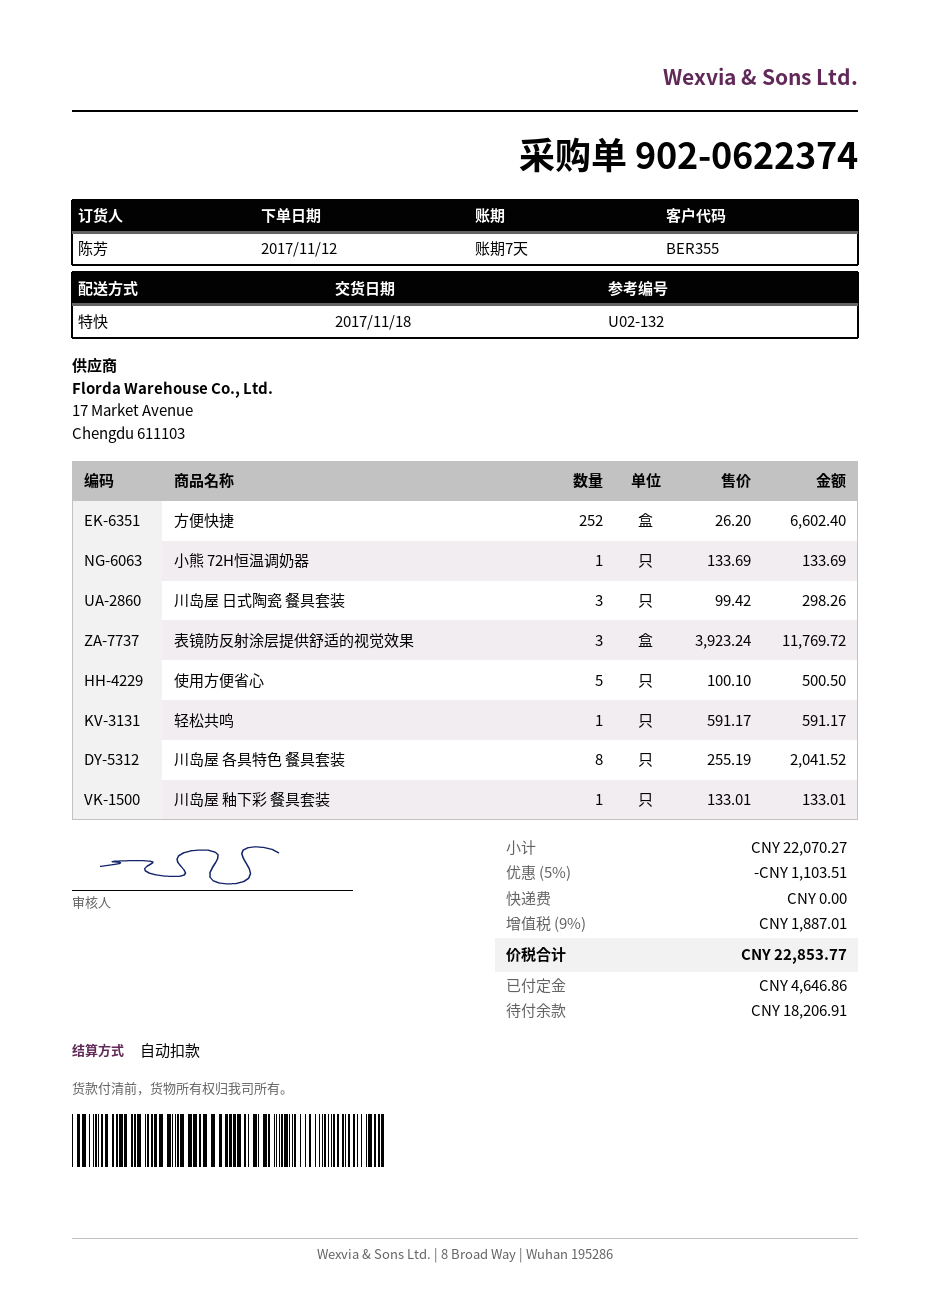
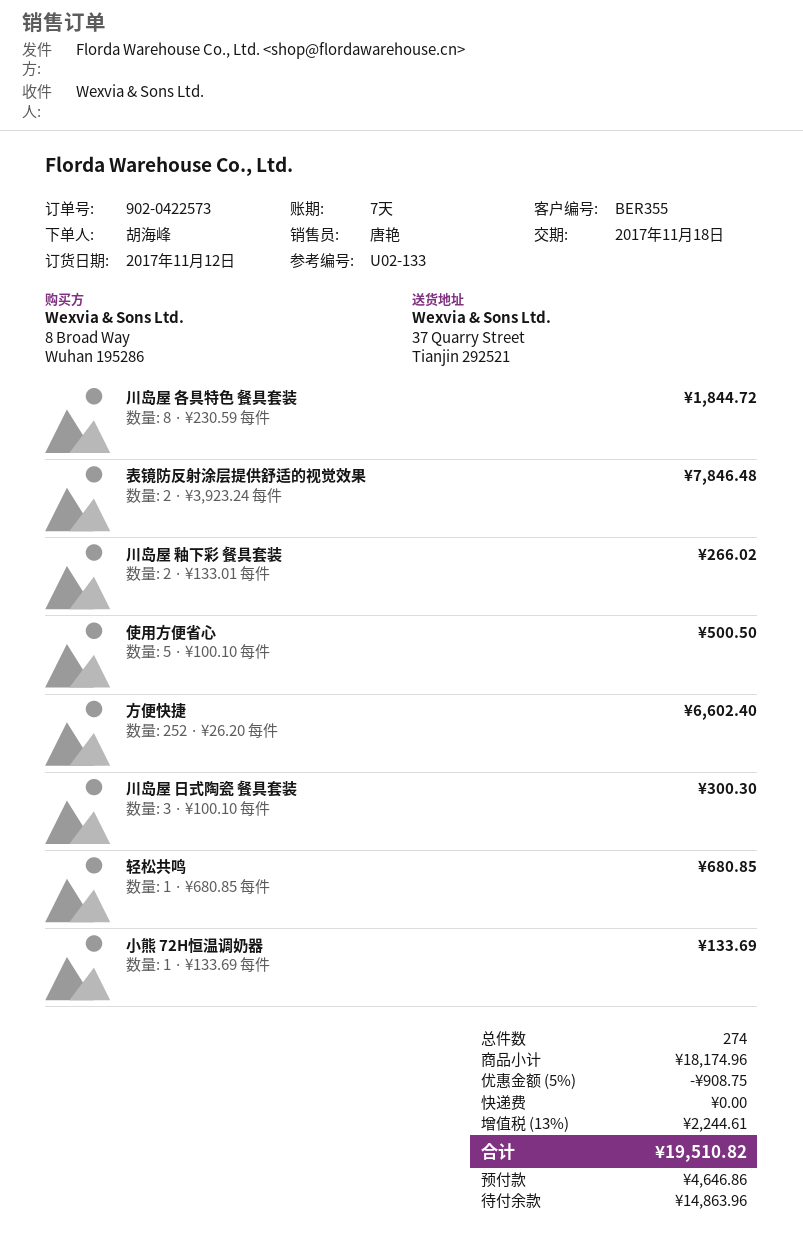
order number: 902-0622374 -> 902-0422573
reference: U02-132 -> U02-133
ordered by: 陈芳 -> 胡海峰
川岛屋 日式陶瓷 餐具套装: 3 x 99.42 = 298.26 -> 3 x 100.10 = 300.30
表镜防反射涂层提供舒适的视觉效果: 3 x 3923.24 = 11769.72 -> 2 x 3923.24 = 7846.48
轻松共鸣: 1 x 591.17 = 591.17 -> 1 x 680.85 = 680.85
川岛屋 各具特色 餐具套装: 8 x 255.19 = 2041.52 -> 8 x 230.59 = 1844.72
川岛屋 釉下彩 餐具套装: 1 x 133.01 = 133.01 -> 2 x 133.01 = 266.02
subtotal: 22070.27 -> 18174.96
discount: 5% = 1103.51 -> 5% = 908.75
tax: 9% = 1887.01 -> 13% = 2244.61
total: 22853.77 -> 19510.82
balance: 18206.91 -> 14863.96

